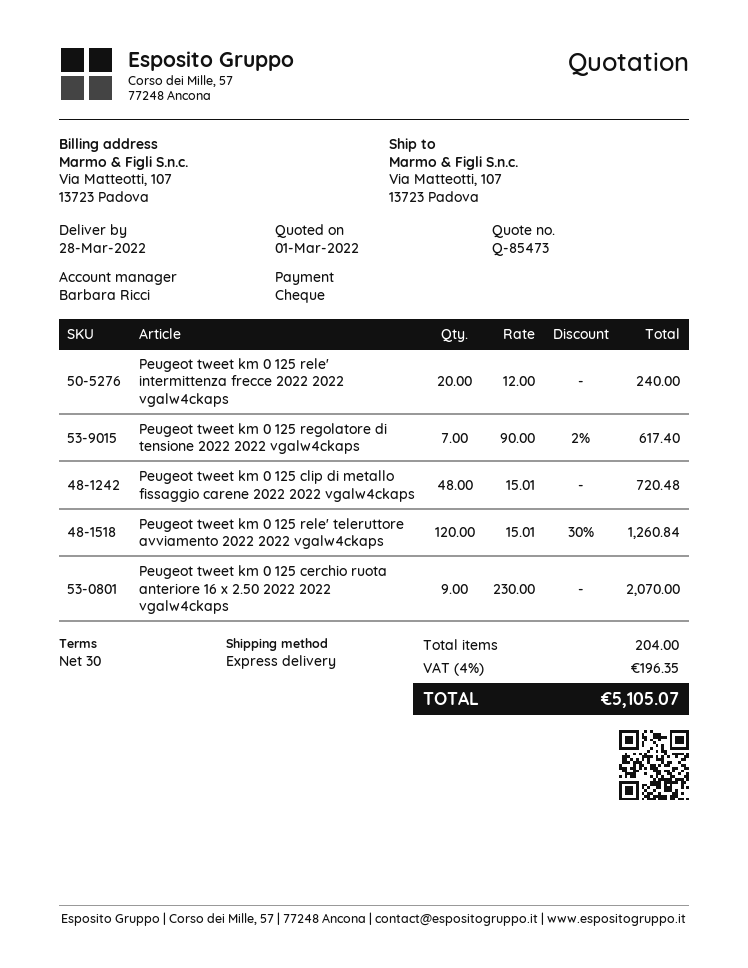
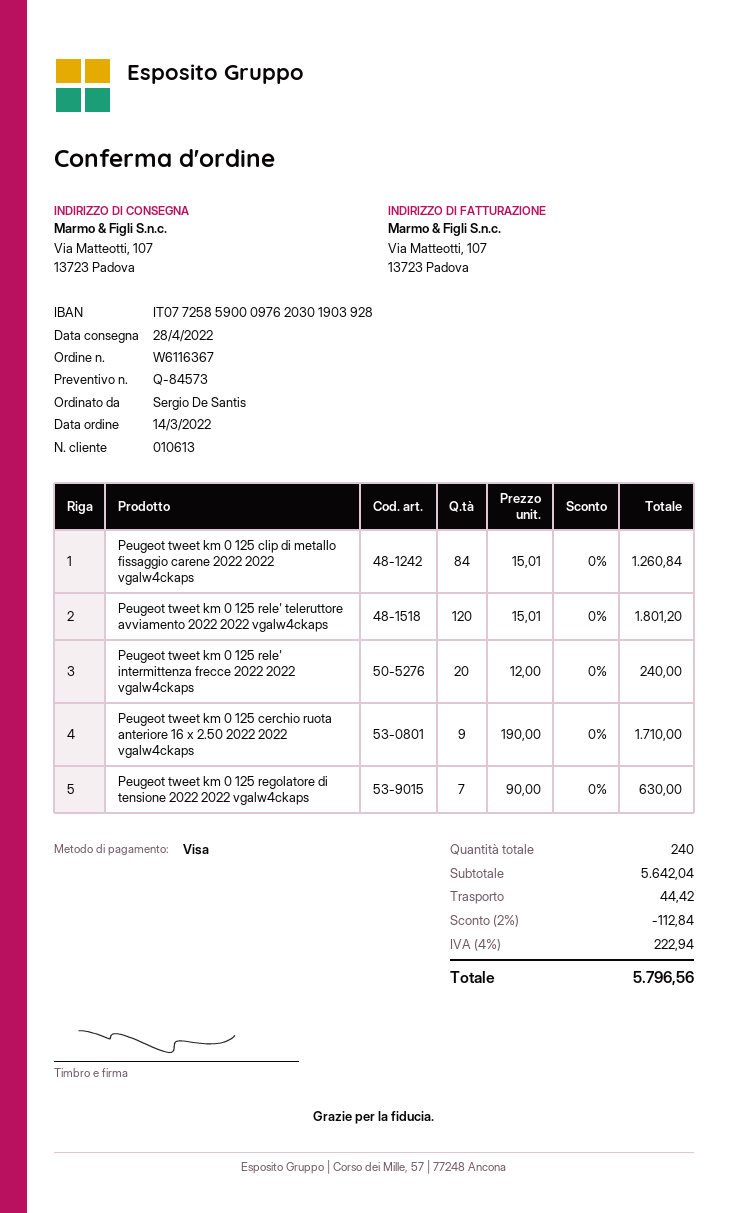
quote number: Q-85473 -> Q-84573
delivery date: 2022-03-28 -> 2022-04-28
payment method: cheque -> Visa
Peugeot tweet km 0 125 regolatore di tensione 2022 2022 vgalw4ckaps: 7 x 90.00 - 2% = 617.40 -> 7 x 90.00 = 630.00
Peugeot tweet km 0 125 clip di metallo fissaggio carene 2022 2022 vgalw4ckaps: 48 x 15.01 = 720.48 -> 84 x 15.01 = 1260.84
Peugeot tweet km 0 125 rele' teleruttore avviamento 2022 2022 vgalw4ckaps: 120 x 15.01 - 30% = 1260.84 -> 120 x 15.01 = 1801.20
Peugeot tweet km 0 125 cerchio ruota anteriore 16 x 2.50 2022 2022 vgalw4ckaps: 9 x 230.00 = 2070.00 -> 9 x 190.00 = 1710.00
total quantity: 204 -> 240
discount: none -> 2% = 112.84
shipping: none -> 44.42
tax: 4% = 196.35 -> 4% = 222.94
total: 5105.07 -> 5796.56

